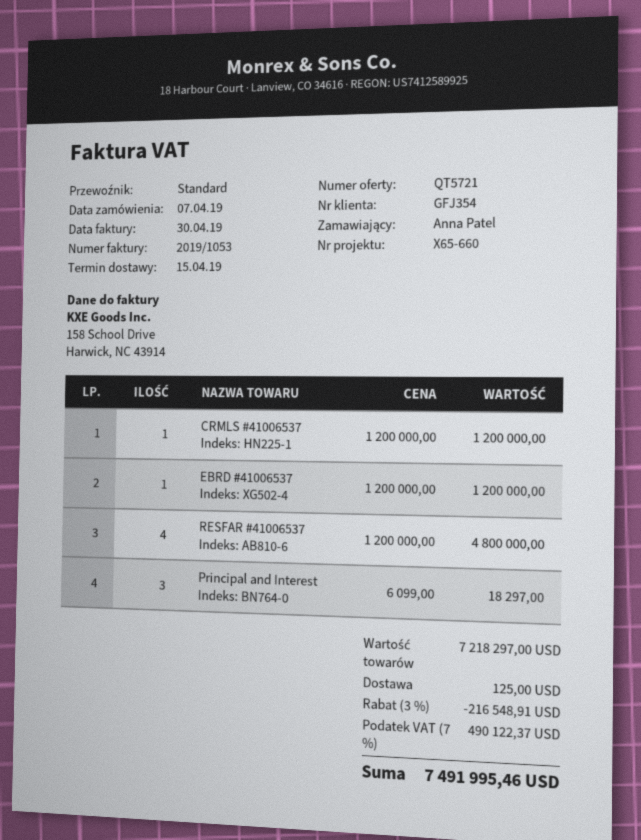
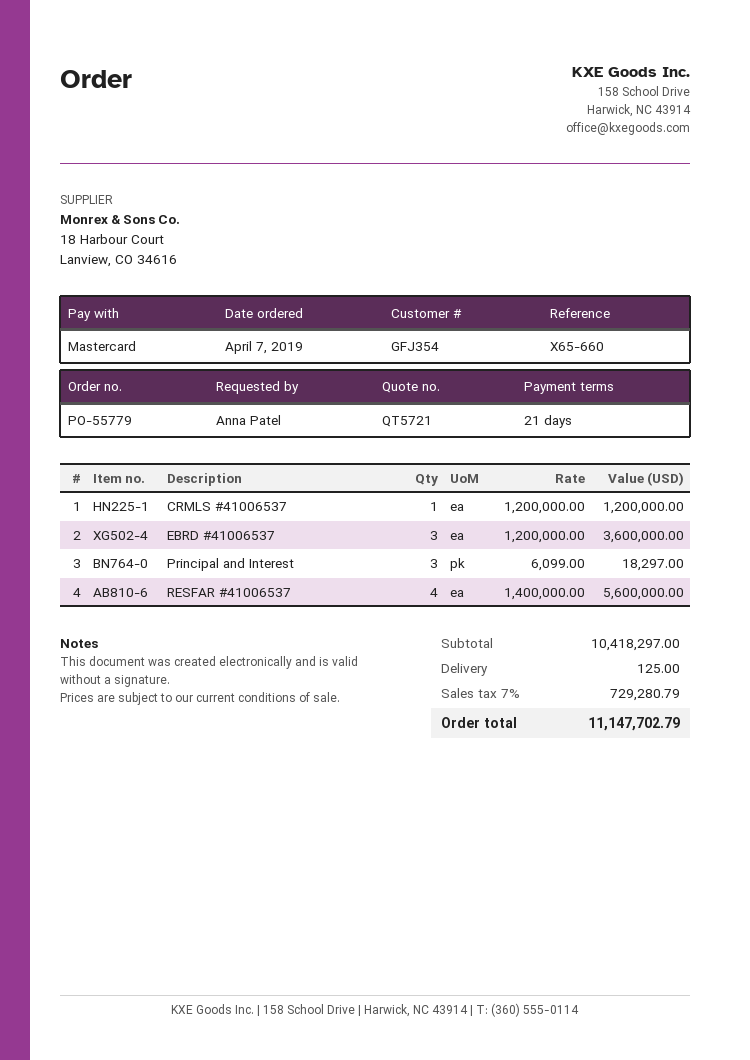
EBRD #41006537: 1 x 1200000.00 = 1200000.00 -> 3 x 1200000.00 = 3600000.00
RESFAR #41006537: 4 x 1200000.00 = 4800000.00 -> 4 x 1400000.00 = 5600000.00
subtotal: 7218297.00 -> 10418297.00
discount: 3% = 216548.91 -> none
tax: 7% = 490122.37 -> 7% = 729280.79
total: 7491995.46 -> 11147702.79

